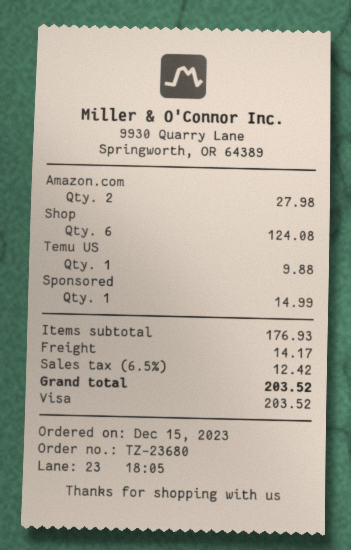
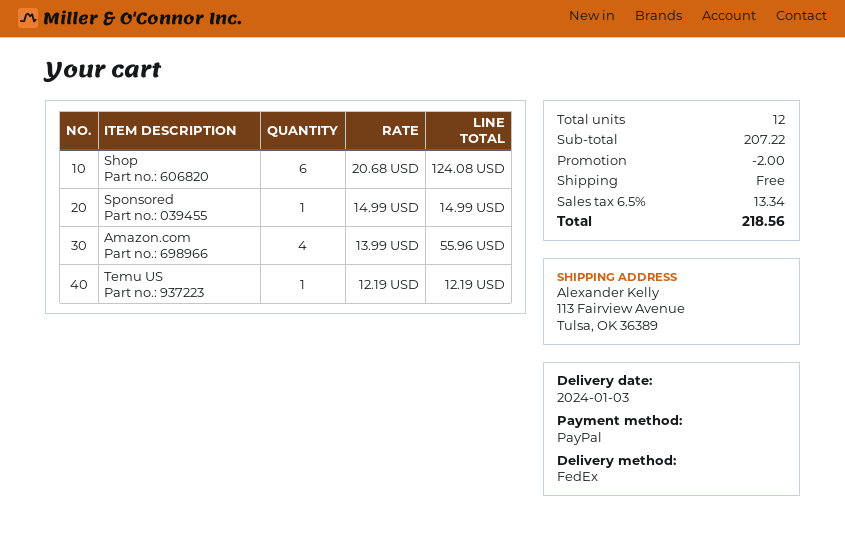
payment method: Visa -> PayPal
Amazon.com: 2 for 27.98 -> 4 for 55.96
Temu US: 1 for 9.88 -> 1 for 12.19
subtotal: 176.93 -> 207.22
discount: none -> 2.00
shipping: 14.17 -> 0.00
tax: 6.5% = 12.42 -> 6.5% = 13.34
total: 203.52 -> 218.56

